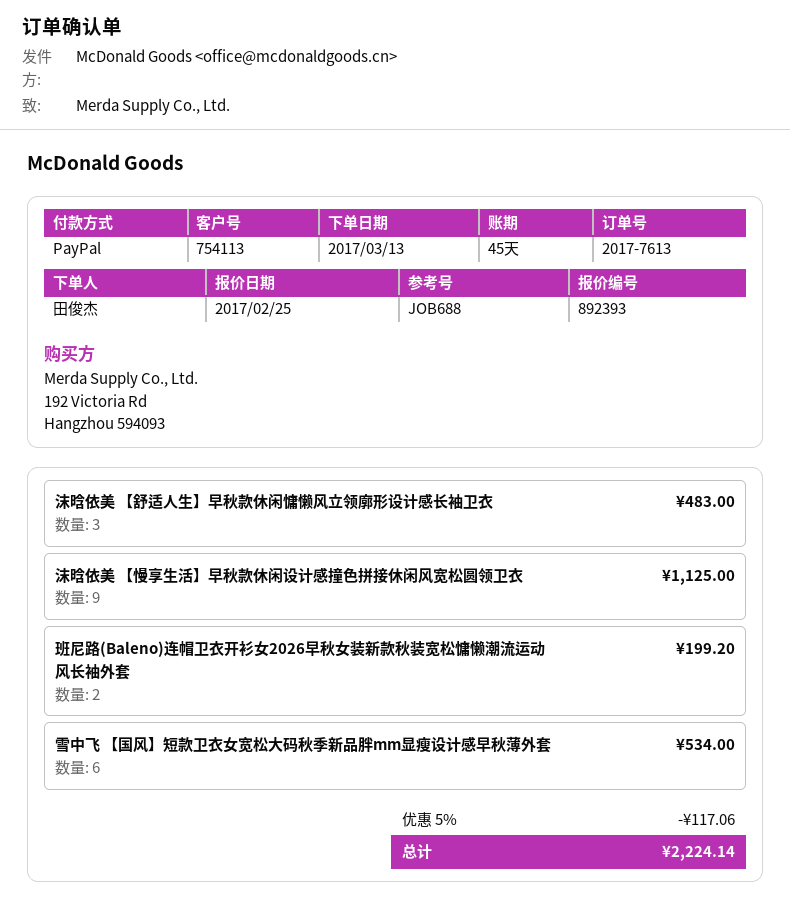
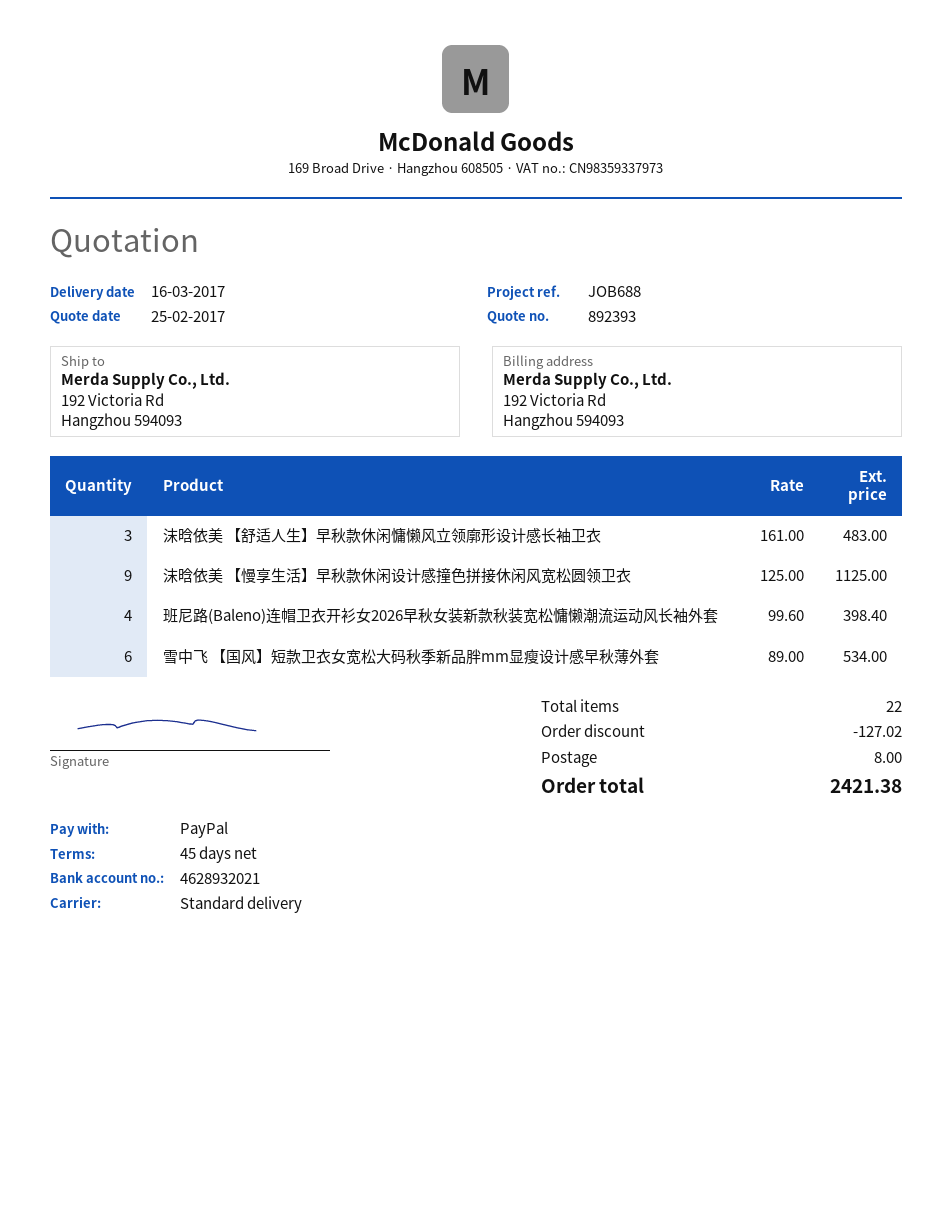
班尼路(Baleno)连帽卫衣开衫女2026早秋女装新款秋装宽松慵懒潮流运动风长袖外套: 2 for 199.20 -> 4 for 398.40
discount: 117.06 -> 127.02
shipping: none -> 8.00
total: 2224.14 -> 2421.38

